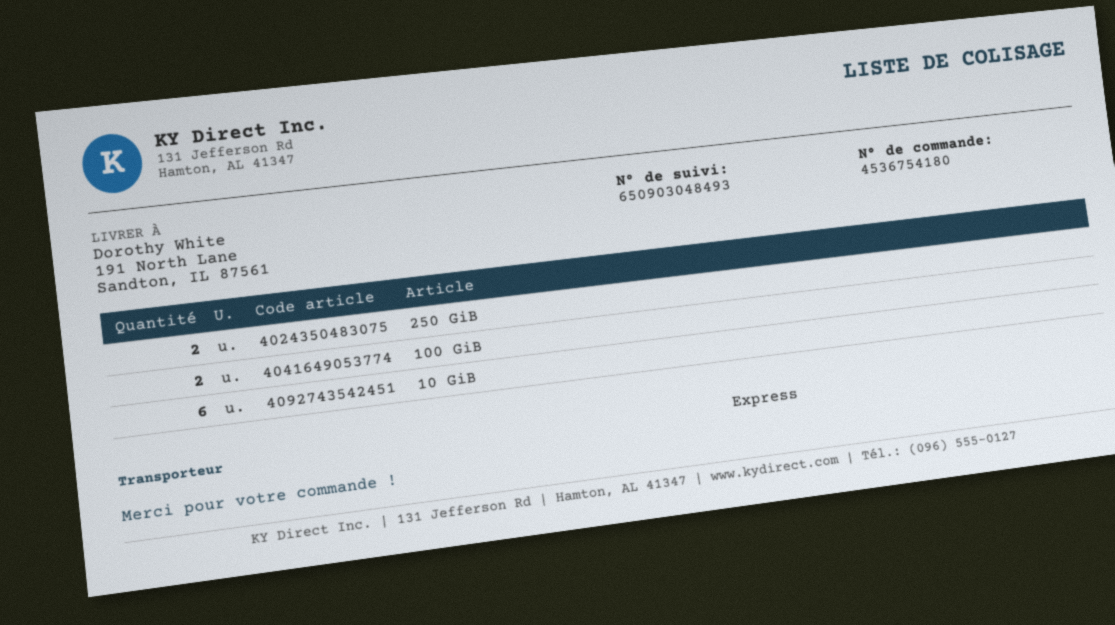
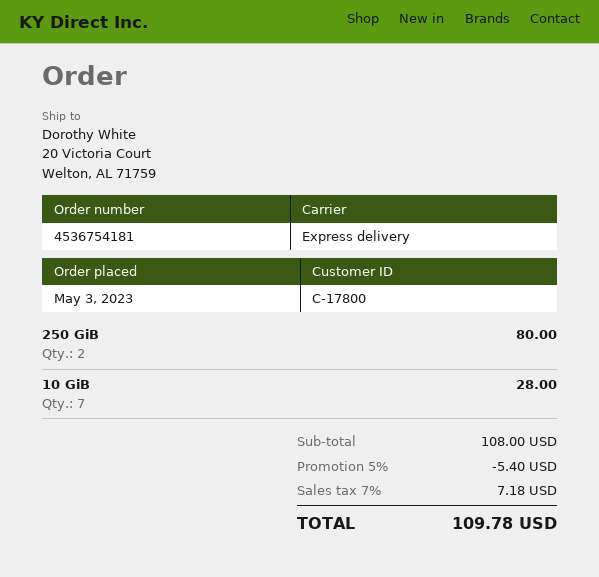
order number: 4536754180 -> 4536754181
ship to: 191 North Lane, Sandton, IL 87561 -> 20 Victoria Court, Welton, AL 71759
100 GiB: 2 -> none
10 GiB: 6 -> 7

